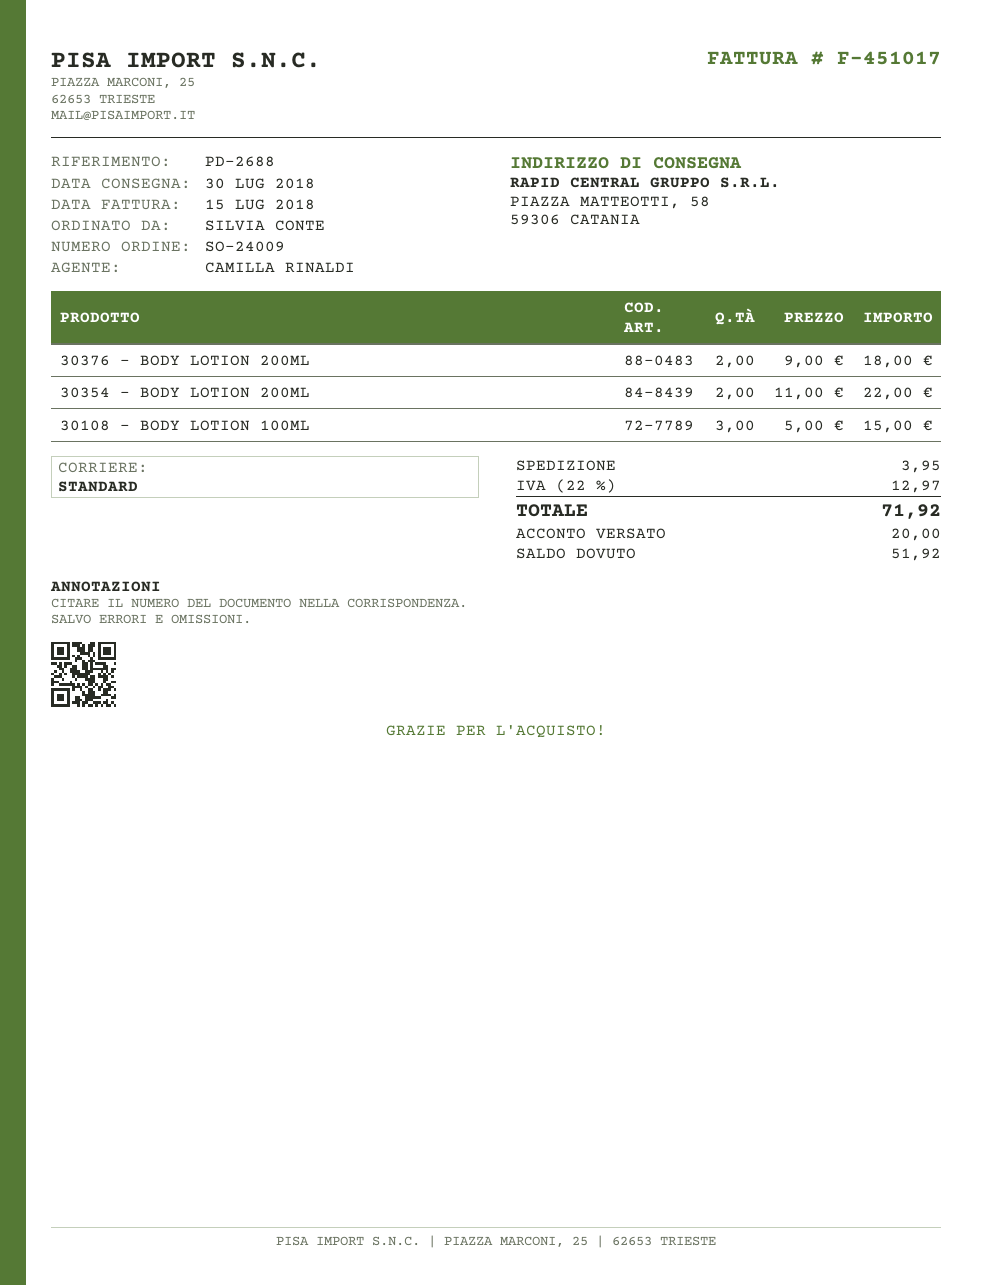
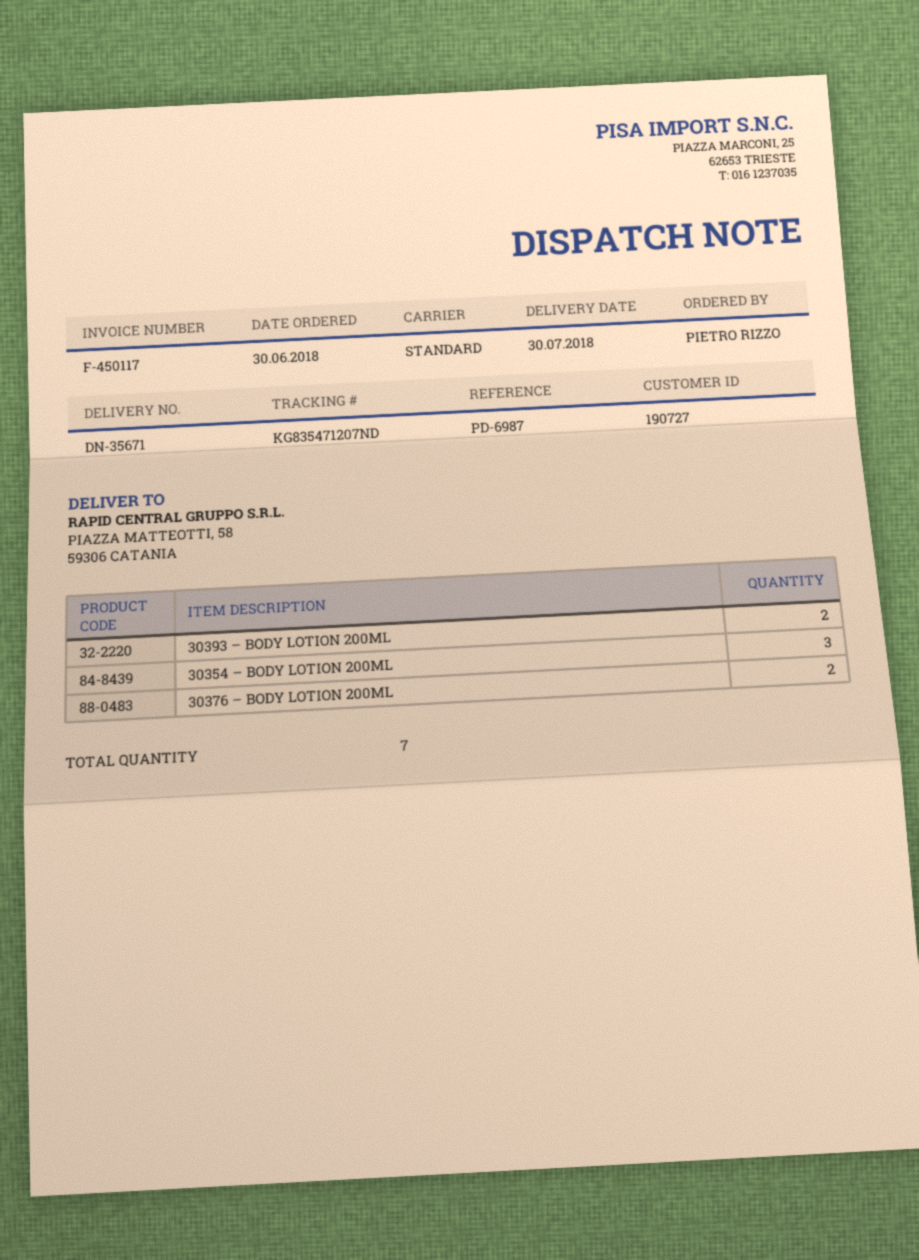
invoice number: F-451017 -> F-450117
reference: PD-2688 -> PD-6987
ordered by: SILVIA CONTE -> PIETRO RIZZO
30354 – BODY LOTION 200ML: 2 -> 3
30108 – BODY LOTION 100ML: 3 -> none
30393 – BODY LOTION 200ML: none -> 2

